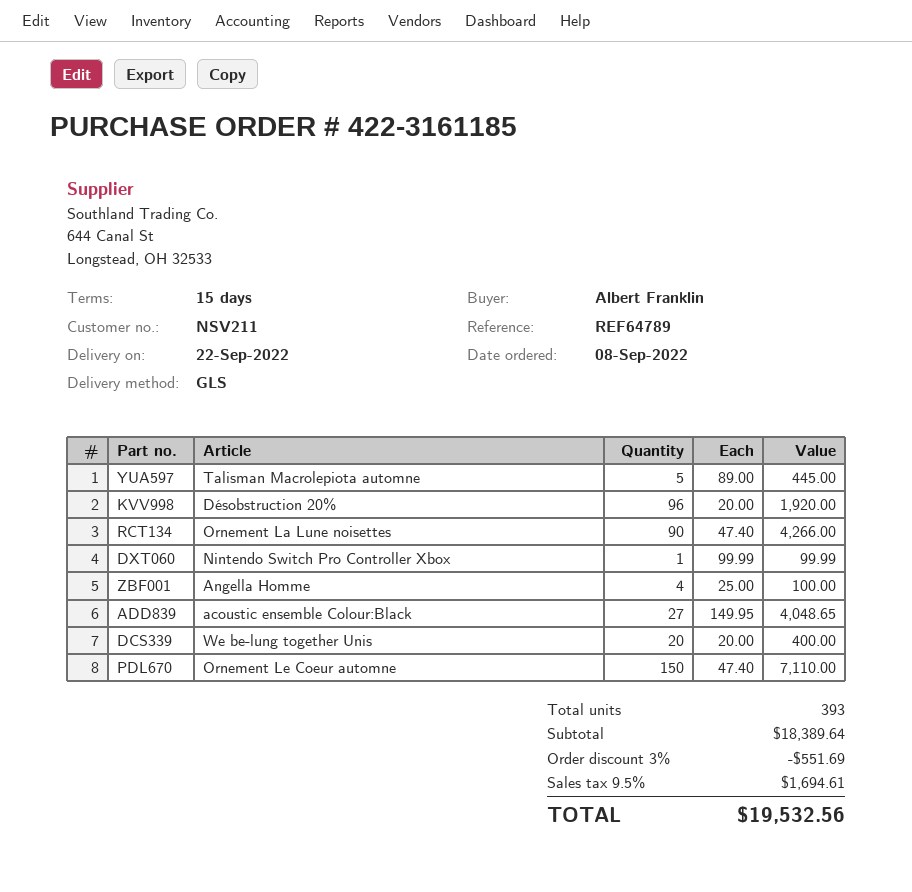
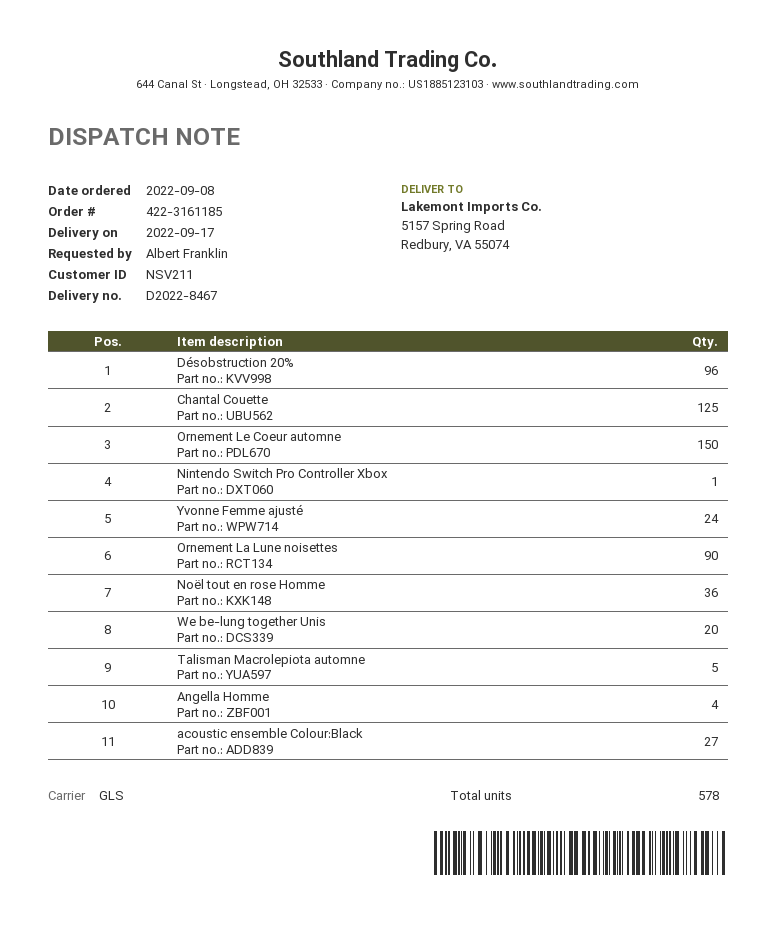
delivery date: 2022-09-22 -> 2022-09-17
Chantal Couette: none -> 125
Yvonne Femme ajusté: none -> 24
Noël tout en rose Homme: none -> 36
total quantity: 393 -> 578

